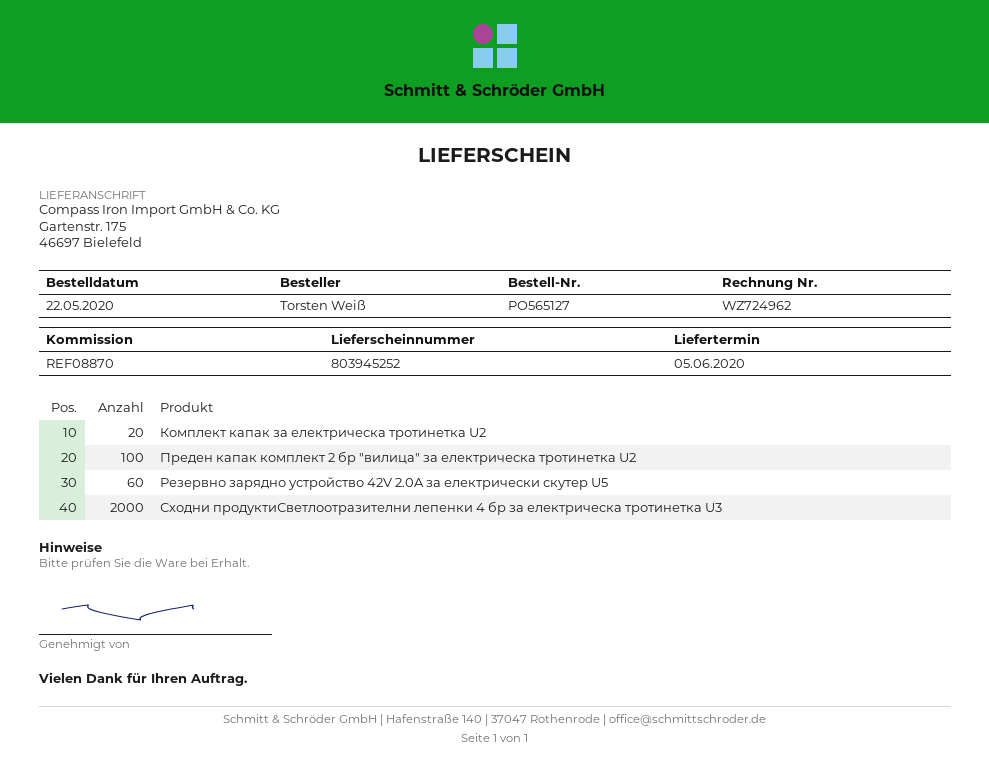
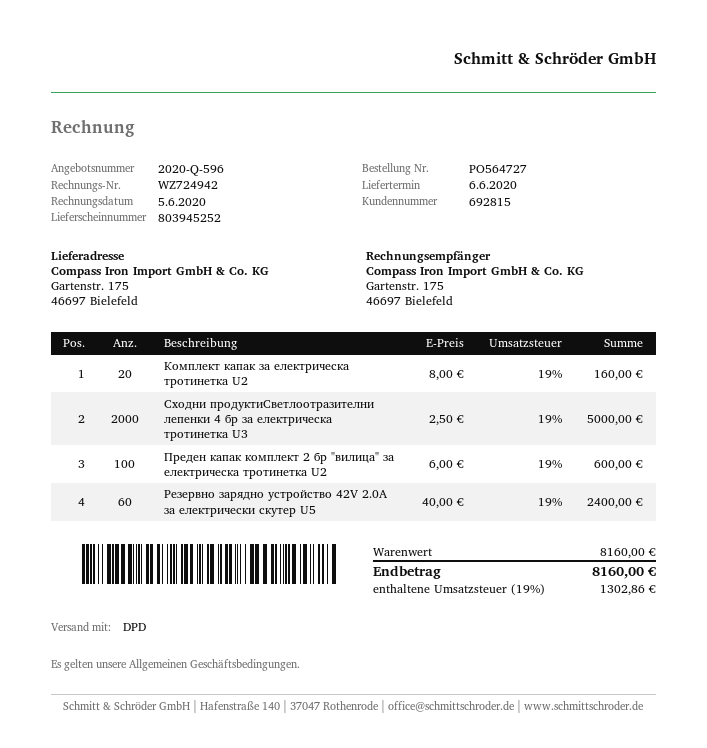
order number: PO565127 -> PO564727
delivery date: 2020-06-05 -> 2020-06-06
invoice number: WZ724962 -> WZ724942

